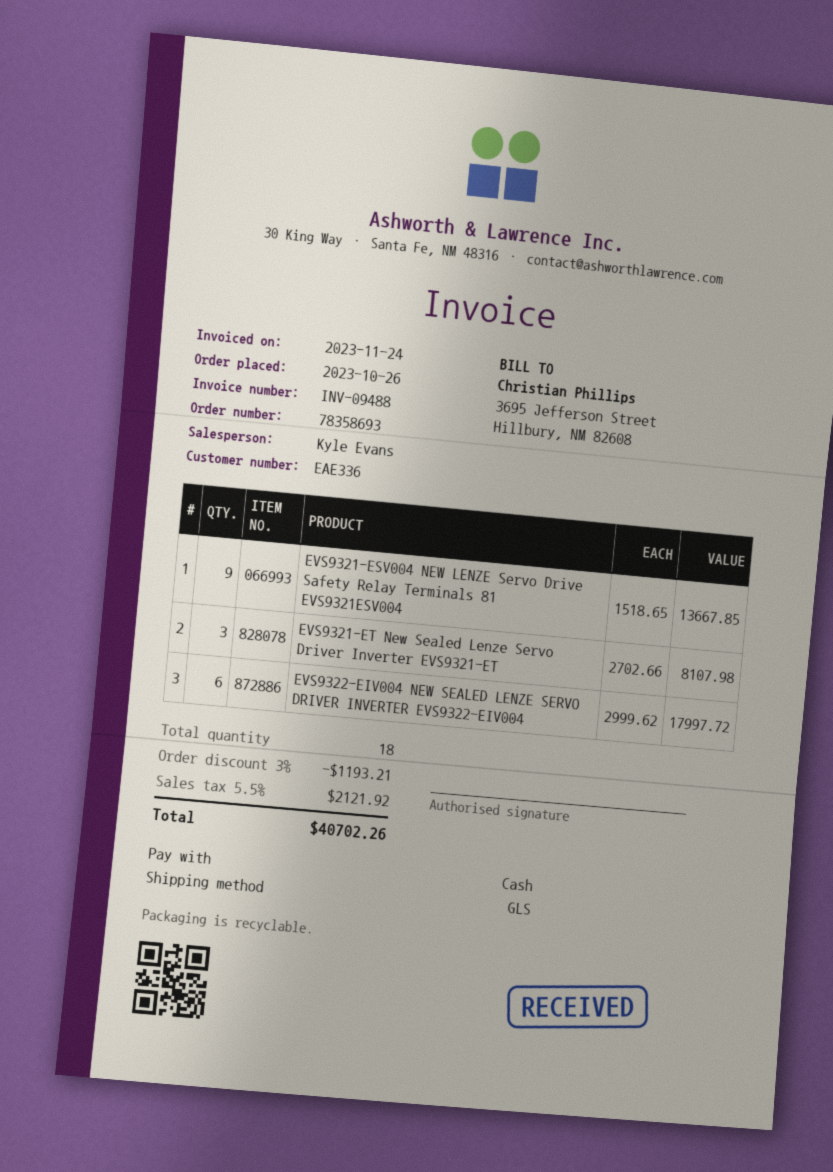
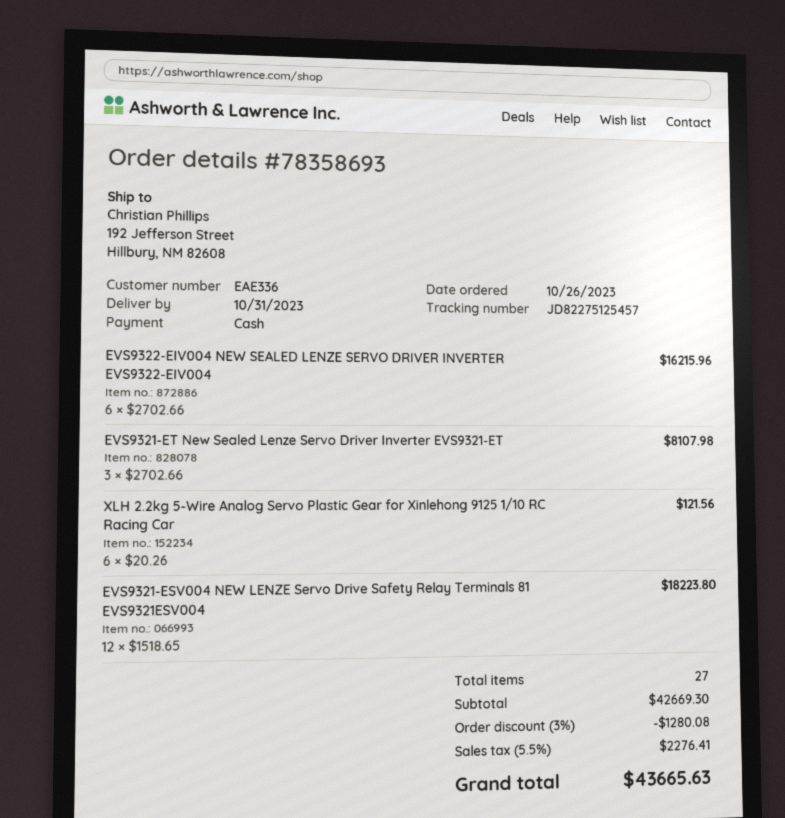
EVS9321-ESV004 NEW LENZE Servo Drive Safety Relay Terminals 81 EVS9321ESV004: 9 x 1518.65 = 13667.85 -> 12 x 1518.65 = 18223.80
EVS9322-EIV004 NEW SEALED LENZE SERVO DRIVER INVERTER EVS9322-EIV004: 6 x 2999.62 = 17997.72 -> 6 x 2702.66 = 16215.96
XLH 2.2kg 5-Wire Analog Servo Plastic Gear for Xinlehong 9125 1/10 RC Racing Car: none -> 6 x 20.26 = 121.56
total quantity: 18 -> 27
discount: 3% = 1193.21 -> 3% = 1280.08
tax: 5.5% = 2121.92 -> 5.5% = 2276.41
total: 40702.26 -> 43665.63

